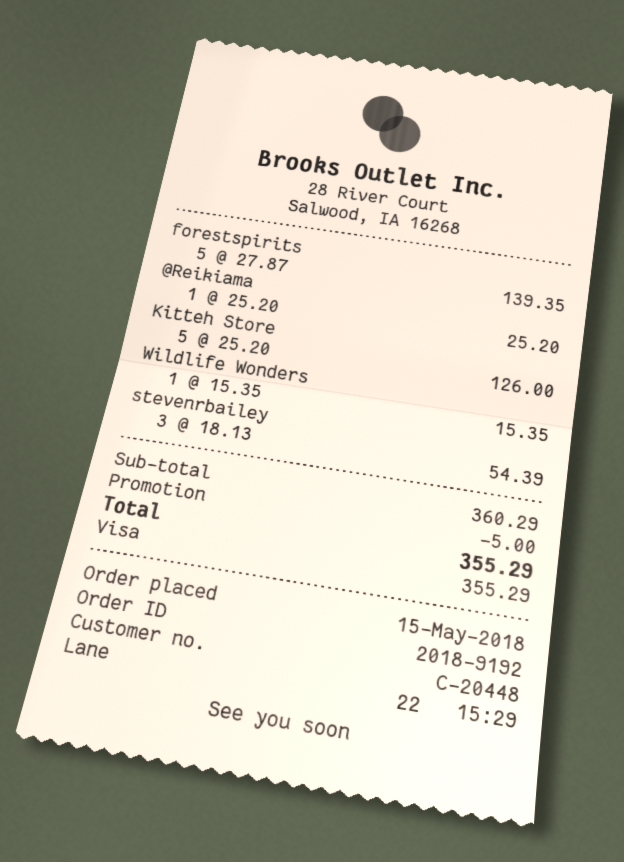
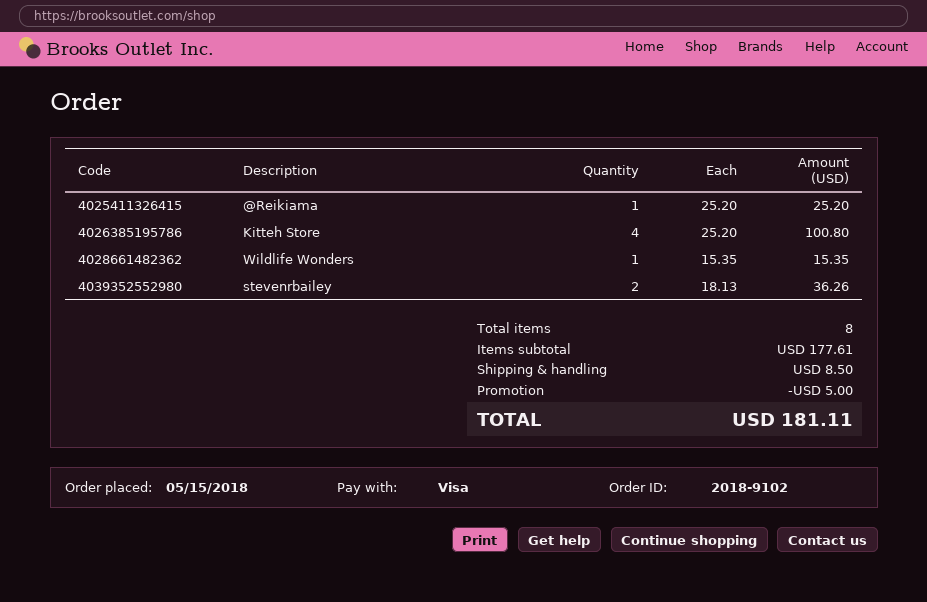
order number: 2018-9192 -> 2018-9102
forestspirits: 5 x 27.87 = 139.35 -> none
Kitteh Store: 5 x 25.20 = 126.00 -> 4 x 25.20 = 100.80
stevenrbailey: 3 x 18.13 = 54.39 -> 2 x 18.13 = 36.26
subtotal: 360.29 -> 177.61
shipping: none -> 8.50
total: 355.29 -> 181.11

